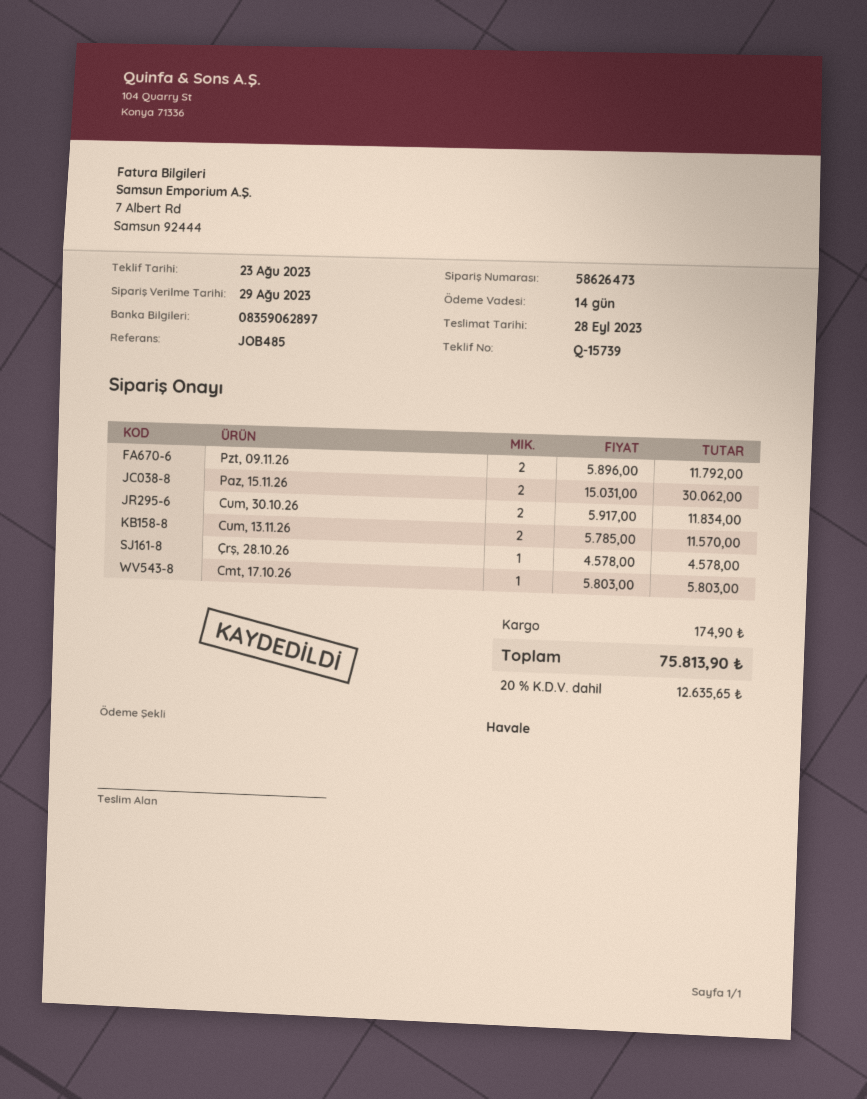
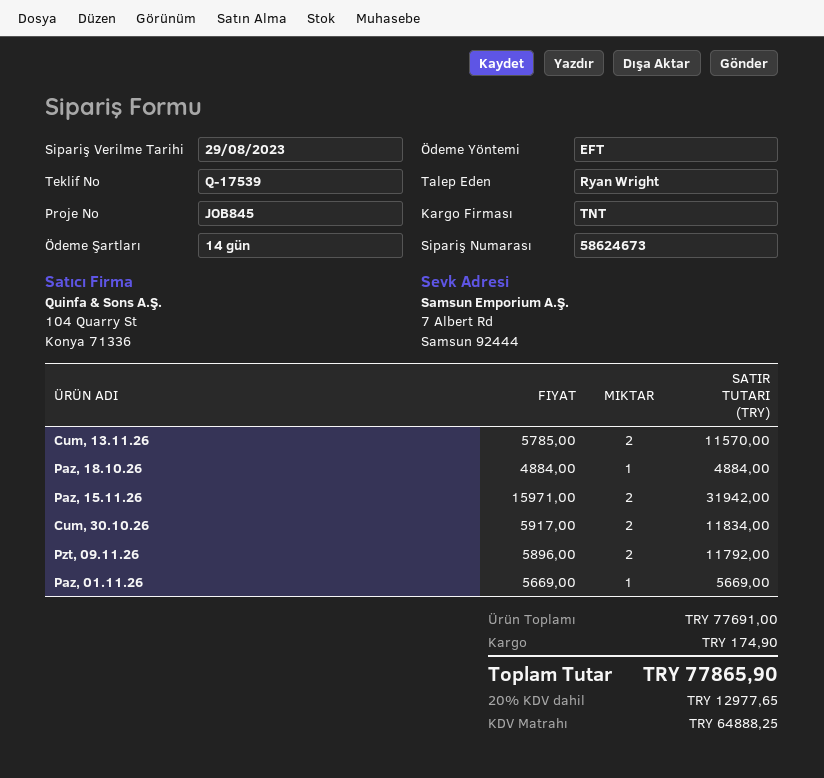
quote number: Q-15739 -> Q-17539
order number: 58626473 -> 58624673
reference: JOB485 -> JOB845
Paz, 15.11.26: 2 x 15031.00 = 30062.00 -> 2 x 15971.00 = 31942.00
Çrş, 28.10.26: 1 x 4578.00 = 4578.00 -> none
Cmt, 17.10.26: 1 x 5803.00 = 5803.00 -> none
Paz, 18.10.26: none -> 1 x 4884.00 = 4884.00
Paz, 01.11.26: none -> 1 x 5669.00 = 5669.00
tax: 20% = 12635.65 -> 20% = 12977.65
total: 75813.90 -> 77865.90

